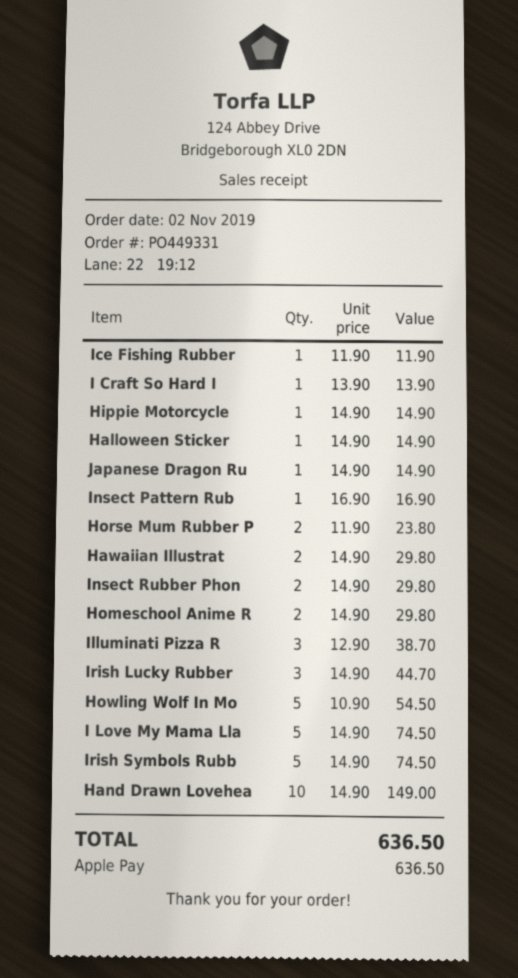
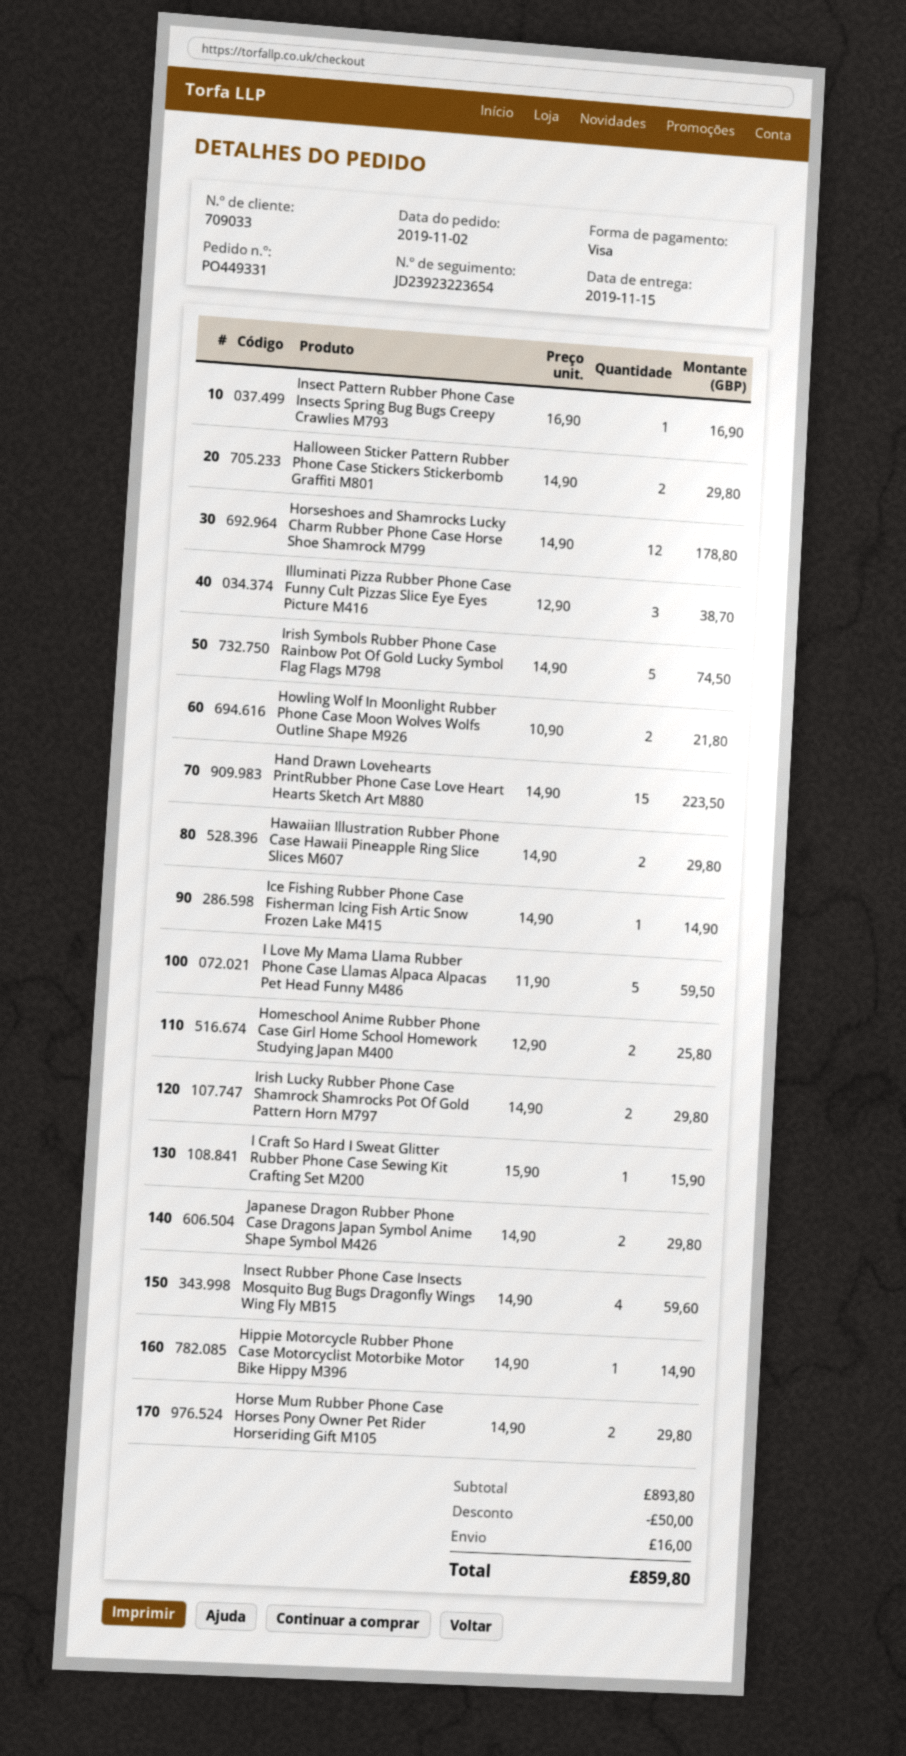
payment method: Apple Pay -> Visa
Ice Fishing Rubber: 1 x 11.90 = 11.90 -> 1 x 14.90 = 14.90
I Craft So Hard I: 1 x 13.90 = 13.90 -> 1 x 15.90 = 15.90
Halloween Sticker: 1 x 14.90 = 14.90 -> 2 x 14.90 = 29.80
Japanese Dragon Ru: 1 x 14.90 = 14.90 -> 2 x 14.90 = 29.80
Horse Mum Rubber P: 2 x 11.90 = 23.80 -> 2 x 14.90 = 29.80
Insect Rubber Phon: 2 x 14.90 = 29.80 -> 4 x 14.90 = 59.60
Homeschool Anime R: 2 x 14.90 = 29.80 -> 2 x 12.90 = 25.80
Irish Lucky Rubber: 3 x 14.90 = 44.70 -> 2 x 14.90 = 29.80
Howling Wolf In Mo: 5 x 10.90 = 54.50 -> 2 x 10.90 = 21.80
I Love My Mama Lla: 5 x 14.90 = 74.50 -> 5 x 11.90 = 59.50
Hand Drawn Lovehea: 10 x 14.90 = 149.00 -> 15 x 14.90 = 223.50
Horseshoes and Shamrocks Lucky Charm Rubber Phone Case Horse Shoe Shamrock M799: none -> 12 x 14.90 = 178.80
discount: none -> 50.00
shipping: none -> 16.00
total: 636.50 -> 859.80

